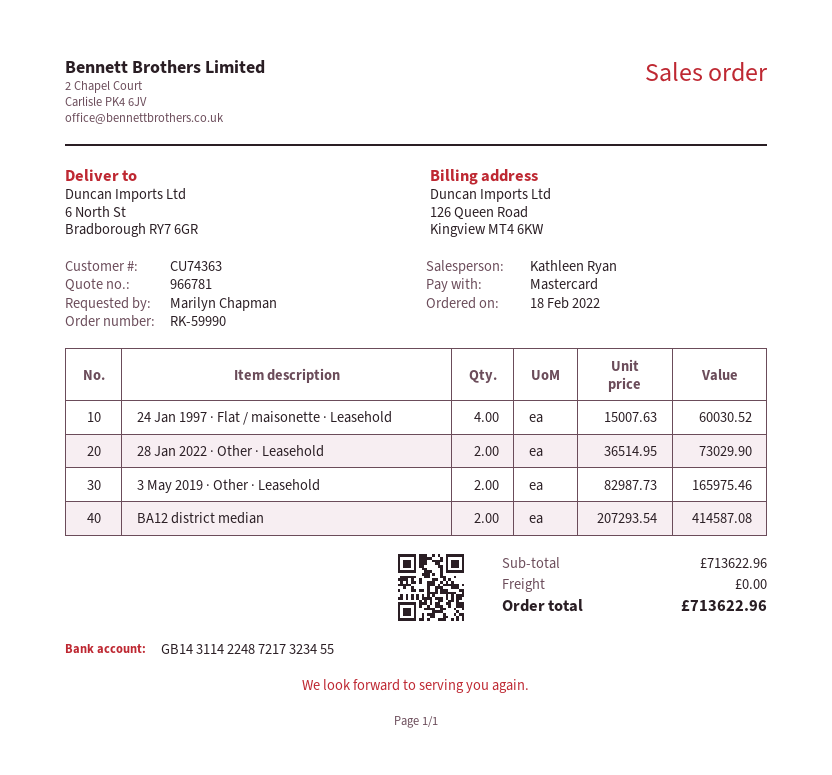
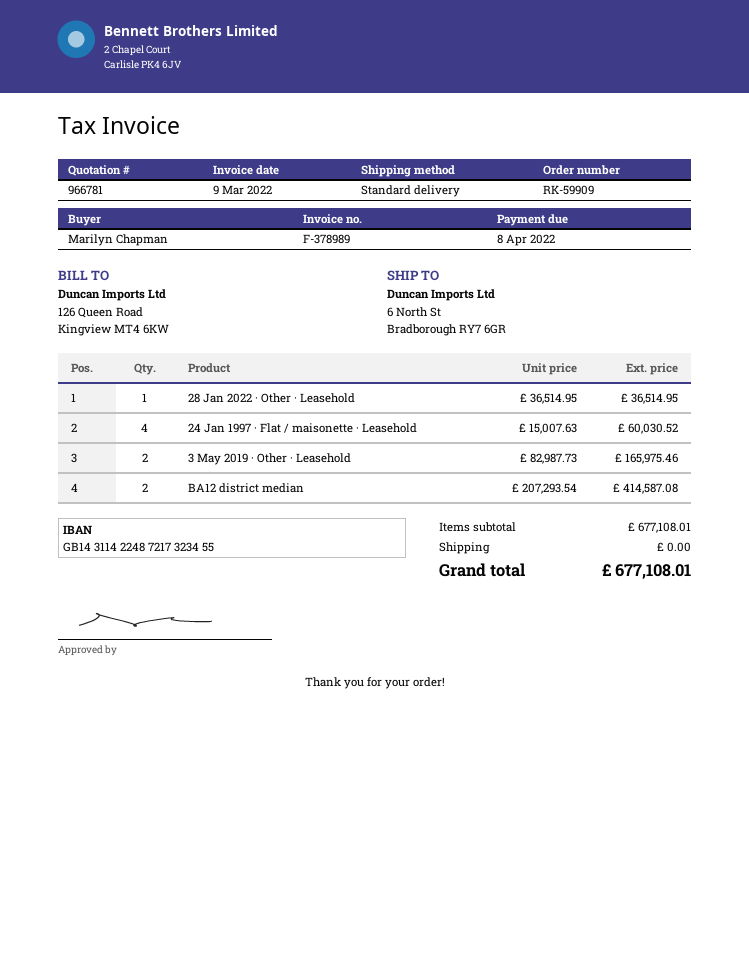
order number: RK-59990 -> RK-59909
28 Jan 2022 · Other · Leasehold: 2 x 36514.95 = 73029.90 -> 1 x 36514.95 = 36514.95
subtotal: 713622.96 -> 677108.01
total: 713622.96 -> 677108.01

